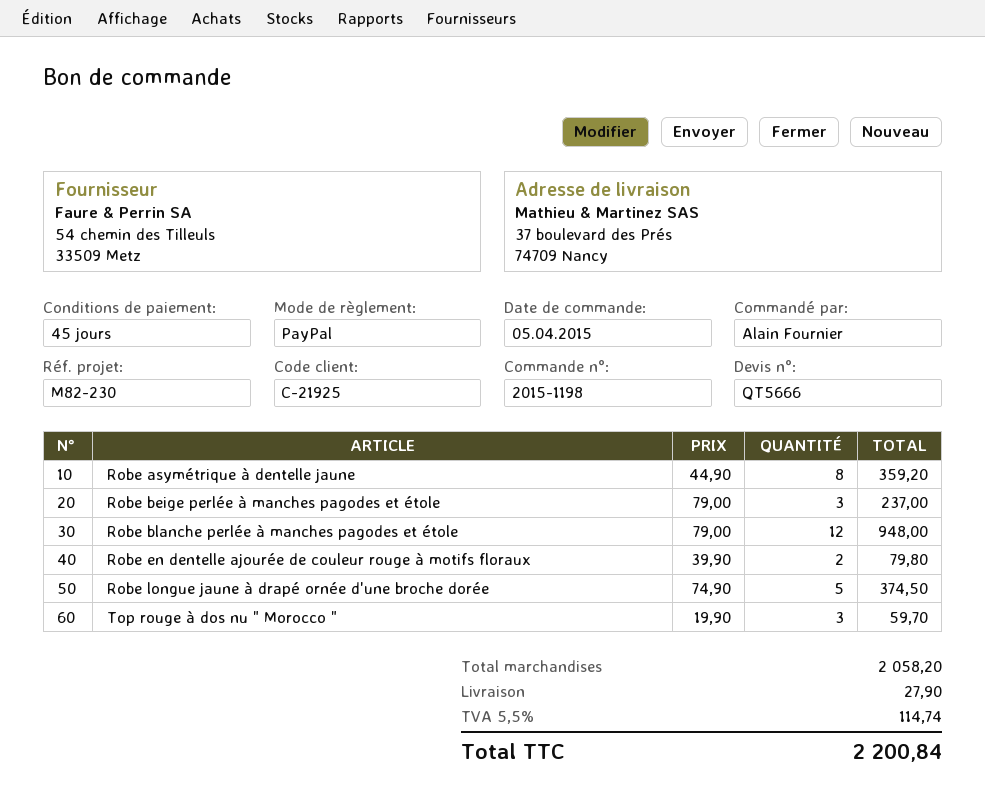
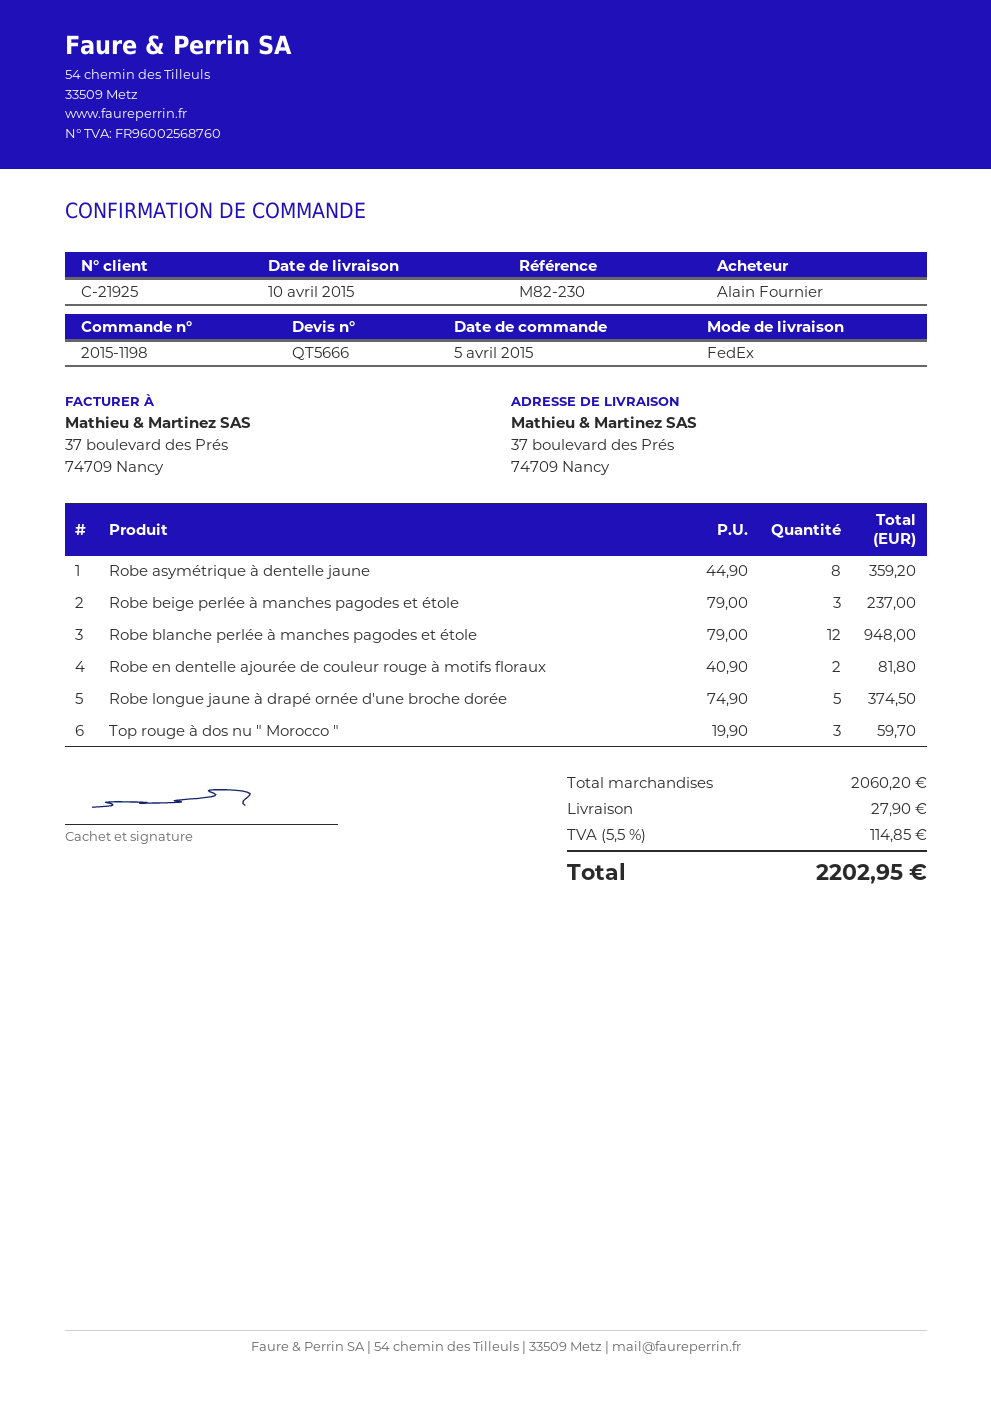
Robe en dentelle ajourée de couleur rouge à motifs floraux: 2 x 39.90 = 79.80 -> 2 x 40.90 = 81.80
subtotal: 2058.20 -> 2060.20
tax: 5.5% = 114.74 -> 5.5% = 114.85
total: 2200.84 -> 2202.95

